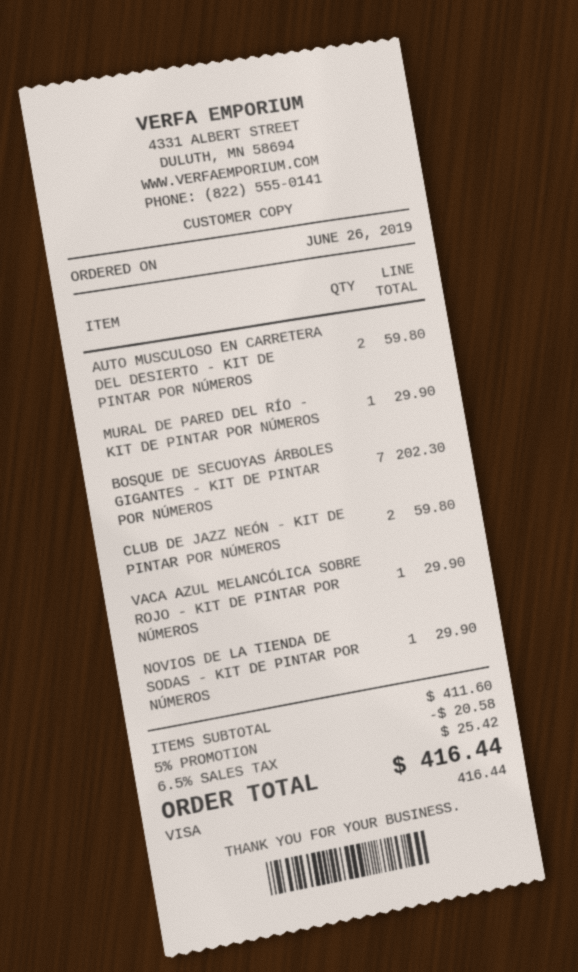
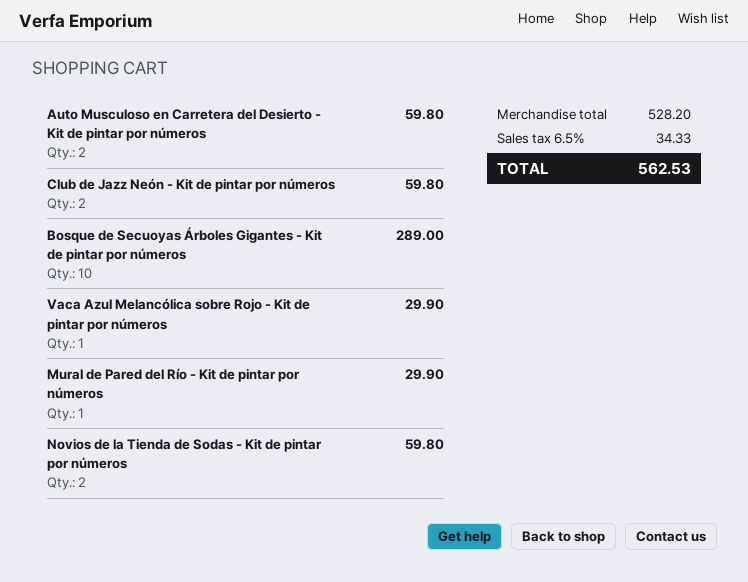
BOSQUE DE SECUOYAS ÁRBOLES GIGANTES - KIT DE PINTAR POR NÚMEROS: 7 for 202.30 -> 10 for 289.00
NOVIOS DE LA TIENDA DE SODAS - KIT DE PINTAR POR NÚMEROS: 1 for 29.90 -> 2 for 59.80
subtotal: 411.60 -> 528.20
discount: 5% = 20.58 -> none
tax: 6.5% = 25.42 -> 6.5% = 34.33
total: 416.44 -> 562.53

